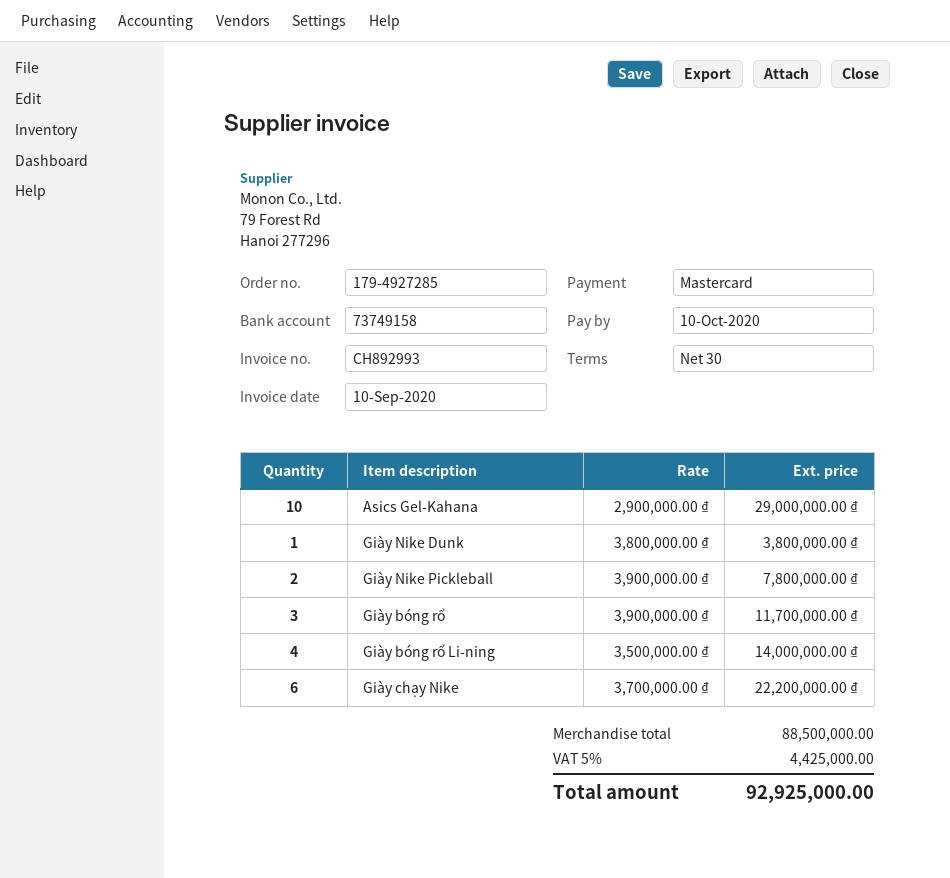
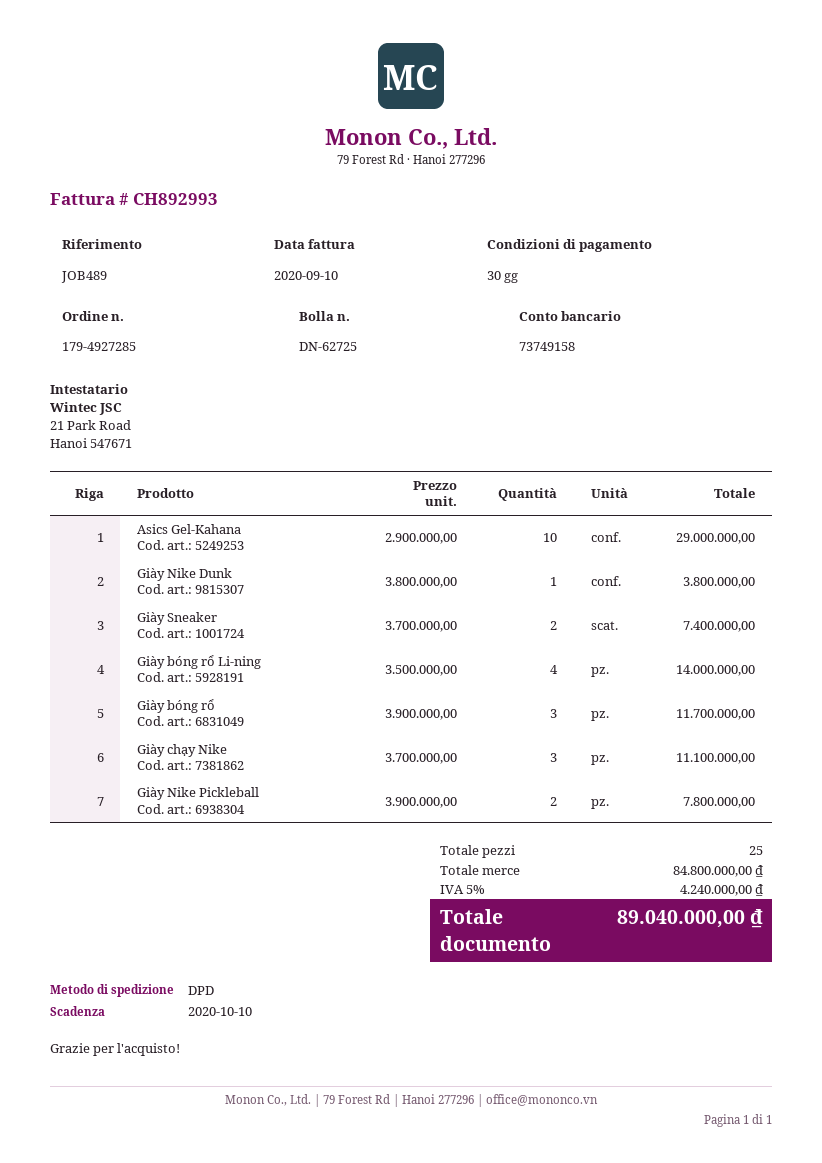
Giày chạy Nike: 6 x 3700000.00 = 22200000.00 -> 3 x 3700000.00 = 11100000.00
Giày Sneaker: none -> 2 x 3700000.00 = 7400000.00
subtotal: 88500000.00 -> 84800000.00
tax: 5% = 4425000.00 -> 5% = 4240000.00
total: 92925000.00 -> 89040000.00

